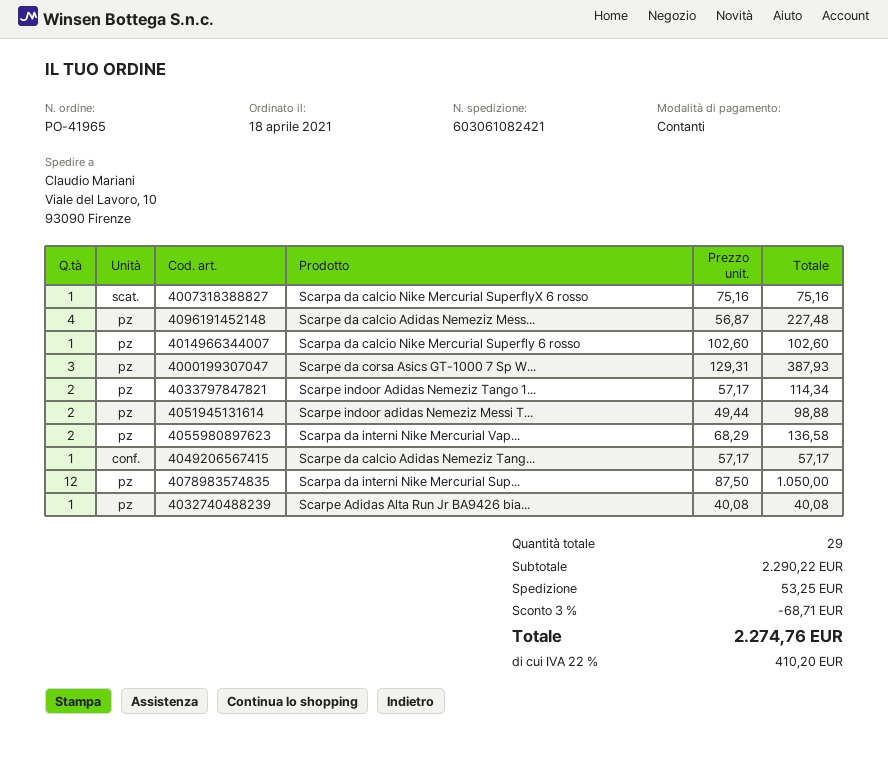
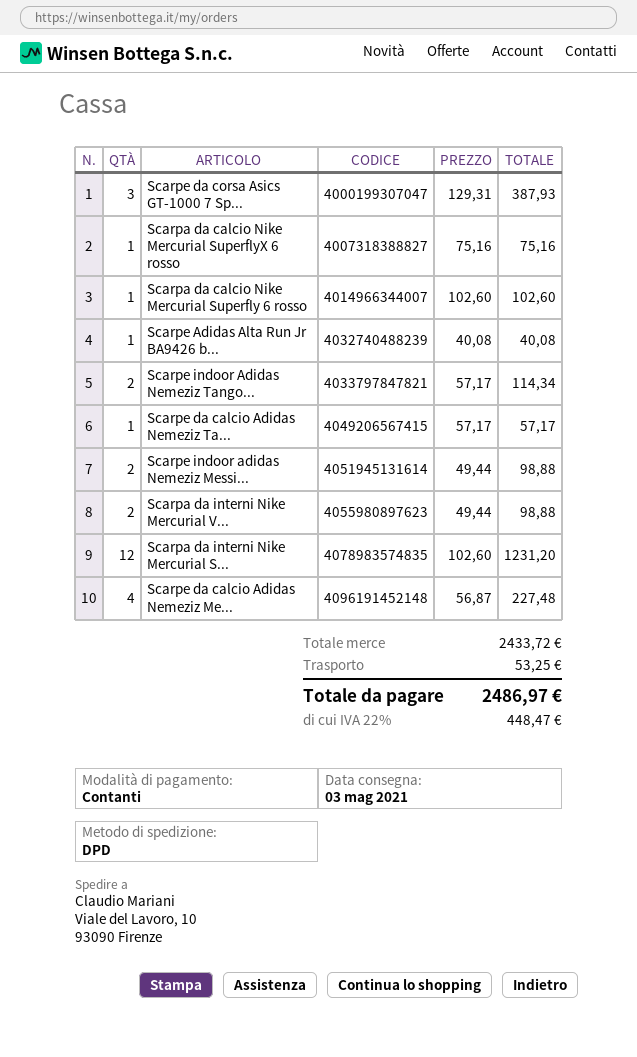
Scarpa da interni Nike Mercurial Vap...: 2 x 68.29 = 136.58 -> 2 x 49.44 = 98.88
Scarpa da interni Nike Mercurial Sup...: 12 x 87.50 = 1050.00 -> 12 x 102.60 = 1231.20
subtotal: 2290.22 -> 2433.72
discount: 3% = 68.71 -> none
tax: 22% = 410.20 -> 22% = 448.47
total: 2274.76 -> 2486.97

